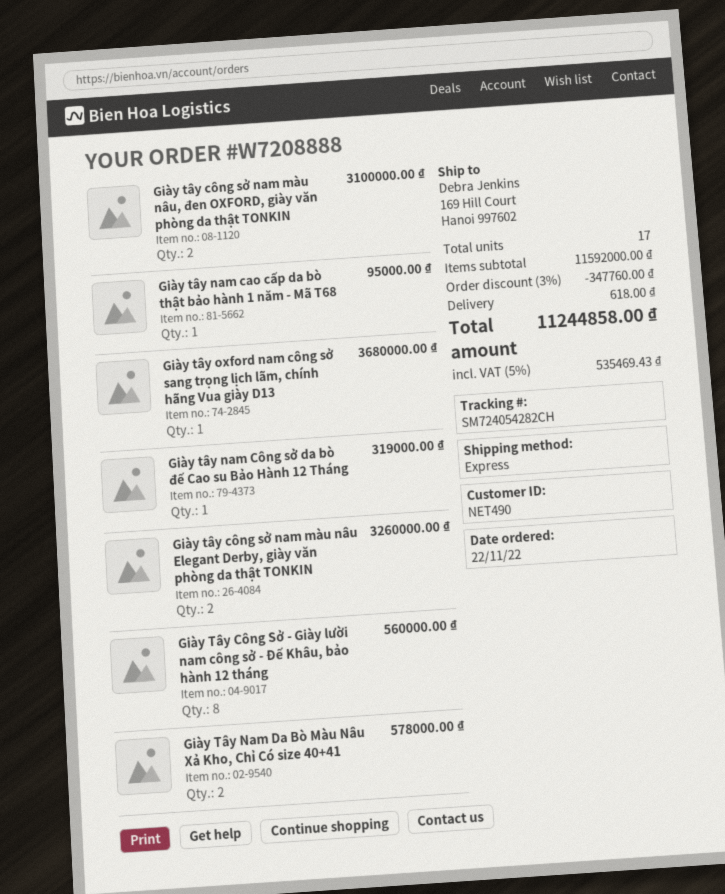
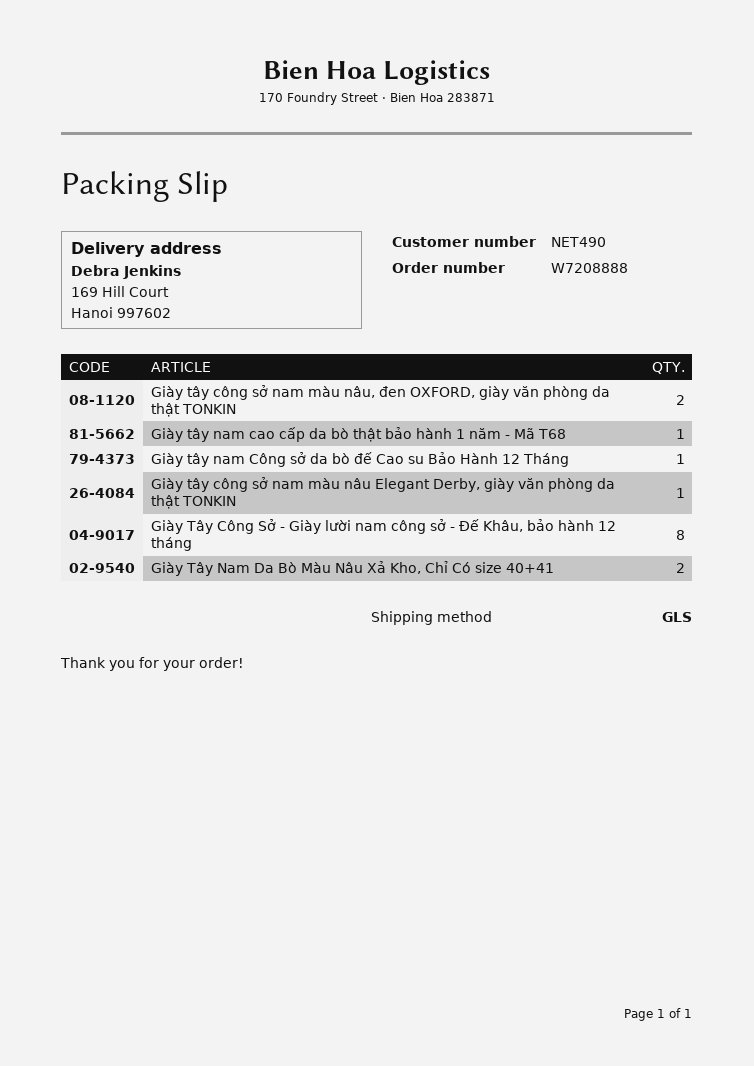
shipping method: express -> GLS
Giày tây oxford nam công sở sang trọng lịch lãm, chính hãng Vua giày D13: 1 -> none
Giày tây công sở nam màu nâu Elegant Derby, giày văn phòng da thật TONKIN: 2 -> 1

